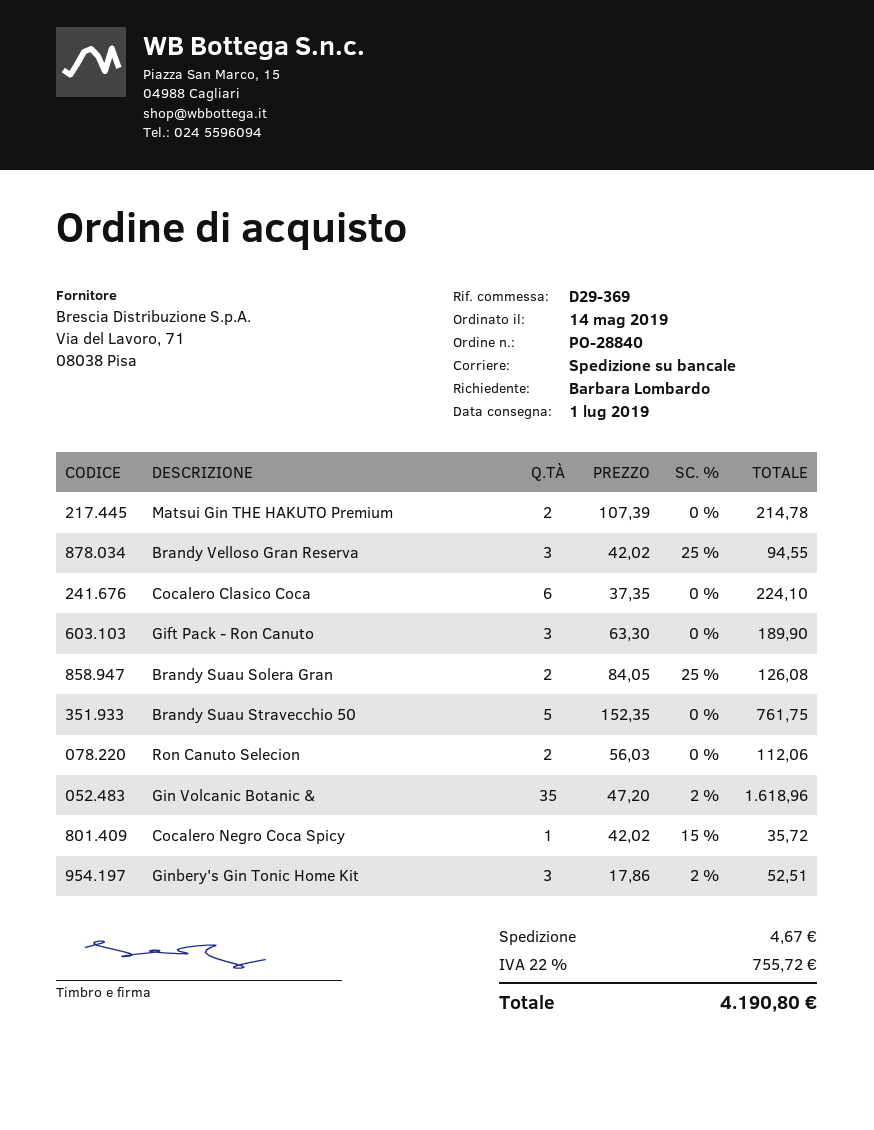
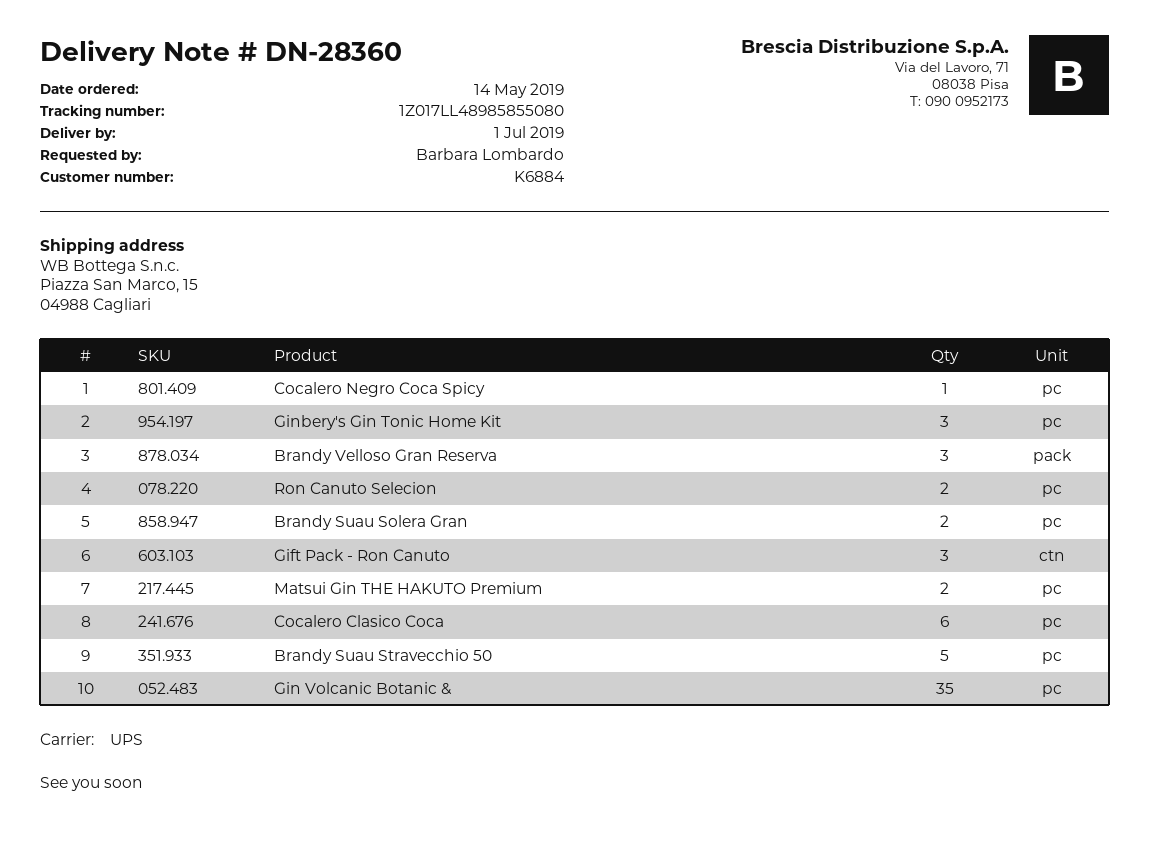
shipping method: pallet freight -> UPS

